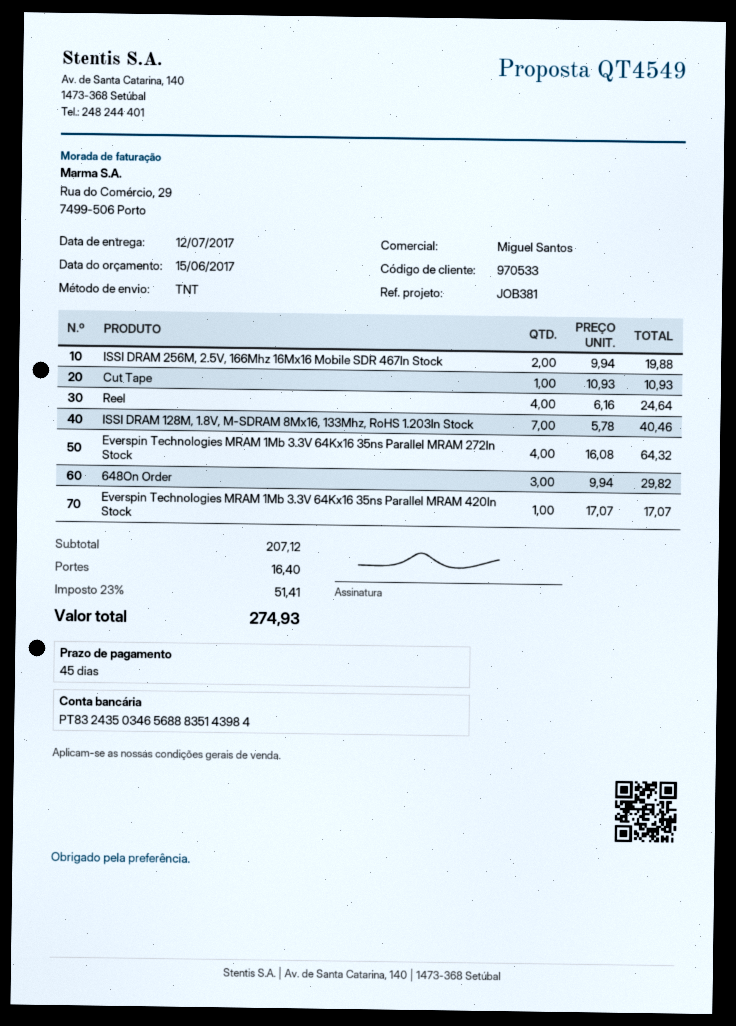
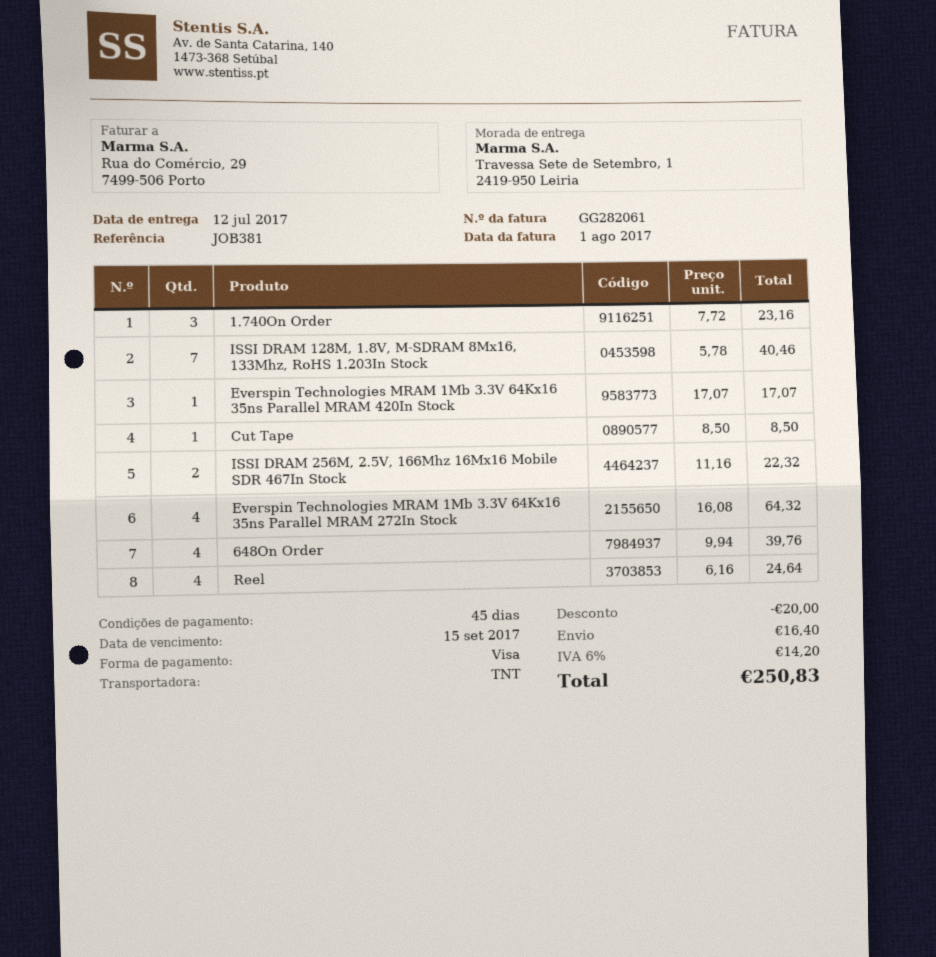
ISSI DRAM 256M, 2.5V, 166Mhz 16Mx16 Mobile SDR 467In Stock: 2 x 9.94 = 19.88 -> 2 x 11.16 = 22.32
Cut Tape: 1 x 10.93 = 10.93 -> 1 x 8.50 = 8.50
648On Order: 3 x 9.94 = 29.82 -> 4 x 9.94 = 39.76
1.740On Order: none -> 3 x 7.72 = 23.16
discount: none -> 20.00
tax: 23% = 51.41 -> 6% = 14.20
total: 274.93 -> 250.83

